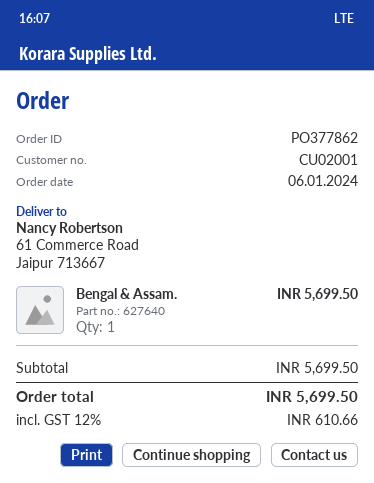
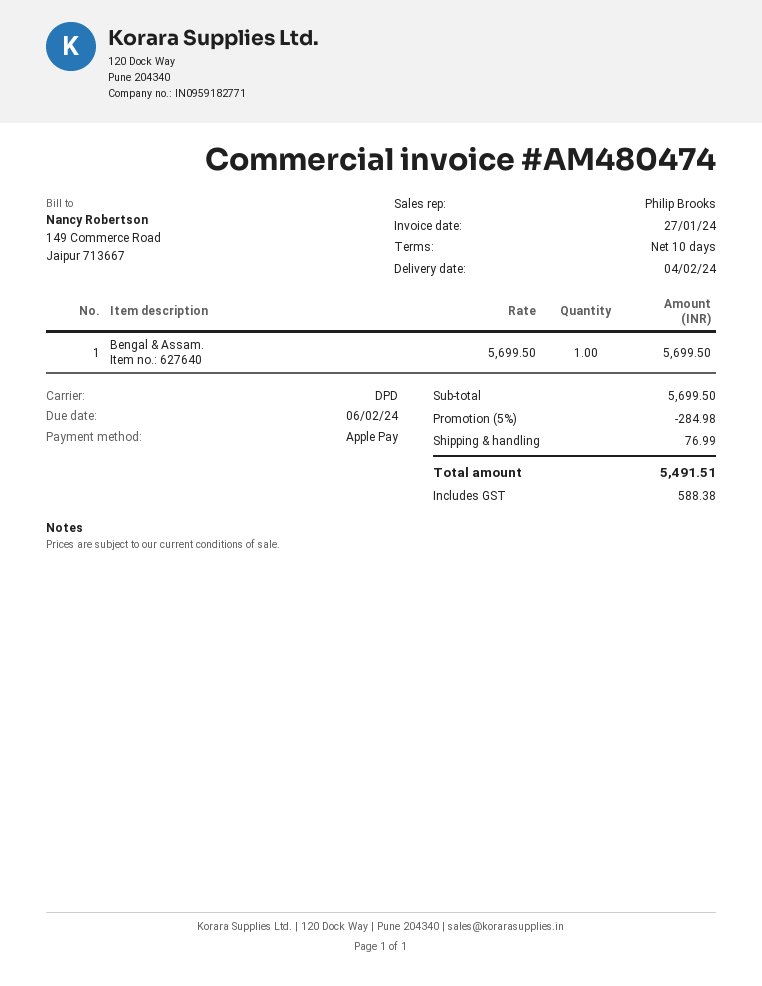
discount: none -> 5% = 284.98
shipping: none -> 76.99
tax: 610.66 -> 588.38
total: 5699.50 -> 5491.51

